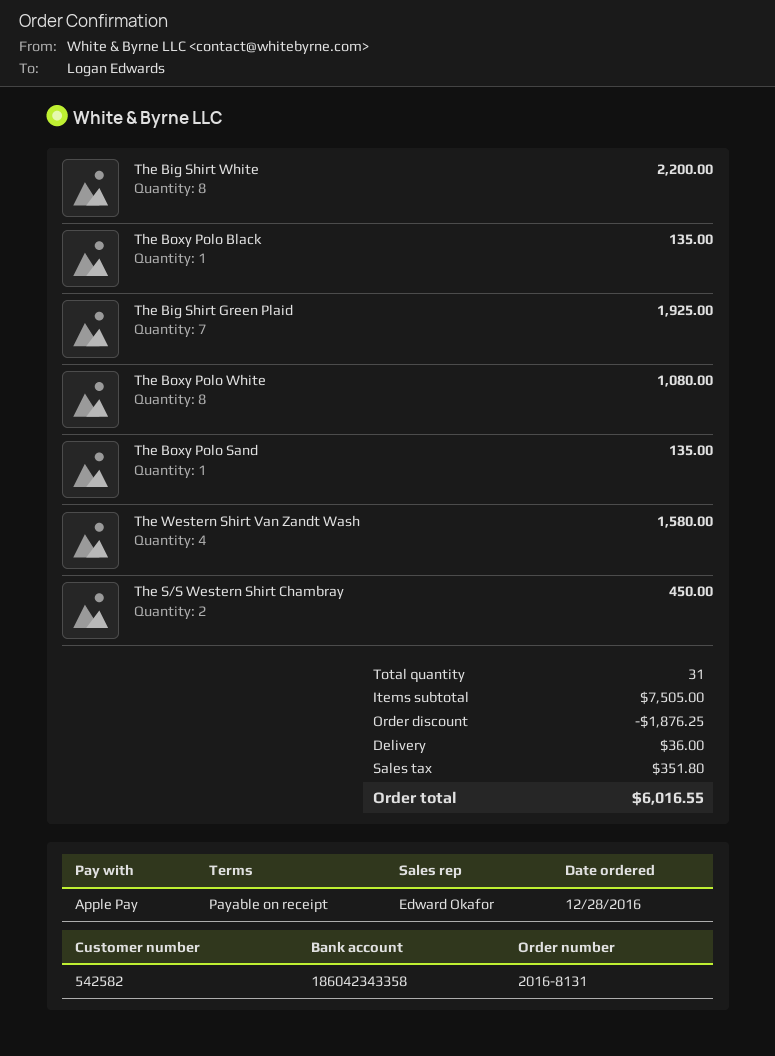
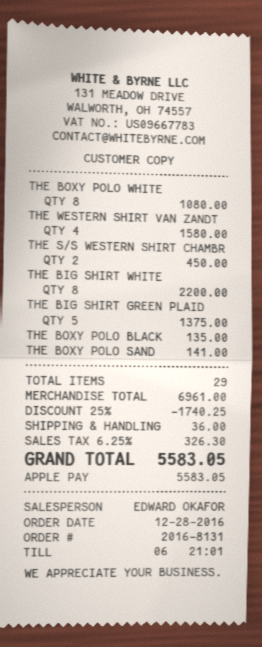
The Big Shirt Green Plaid: 7 for 1925.00 -> 5 for 1375.00
The Boxy Polo Sand: 1 for 135.00 -> 1 for 141.00
total quantity: 31 -> 29
subtotal: 7505.00 -> 6961.00
discount: 1876.25 -> 1740.25
tax: 351.80 -> 326.30
total: 6016.55 -> 5583.05

